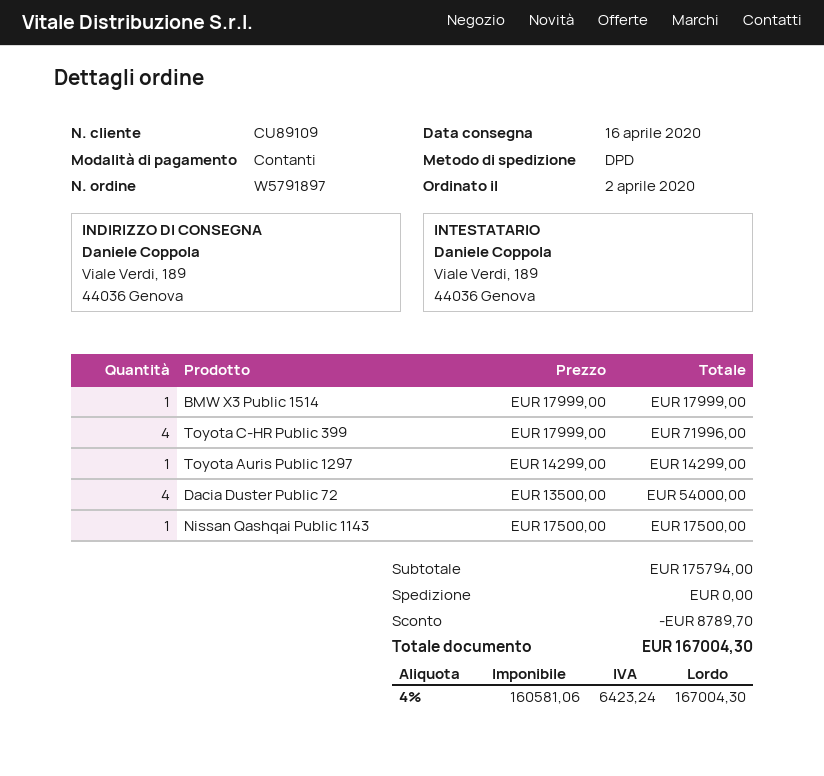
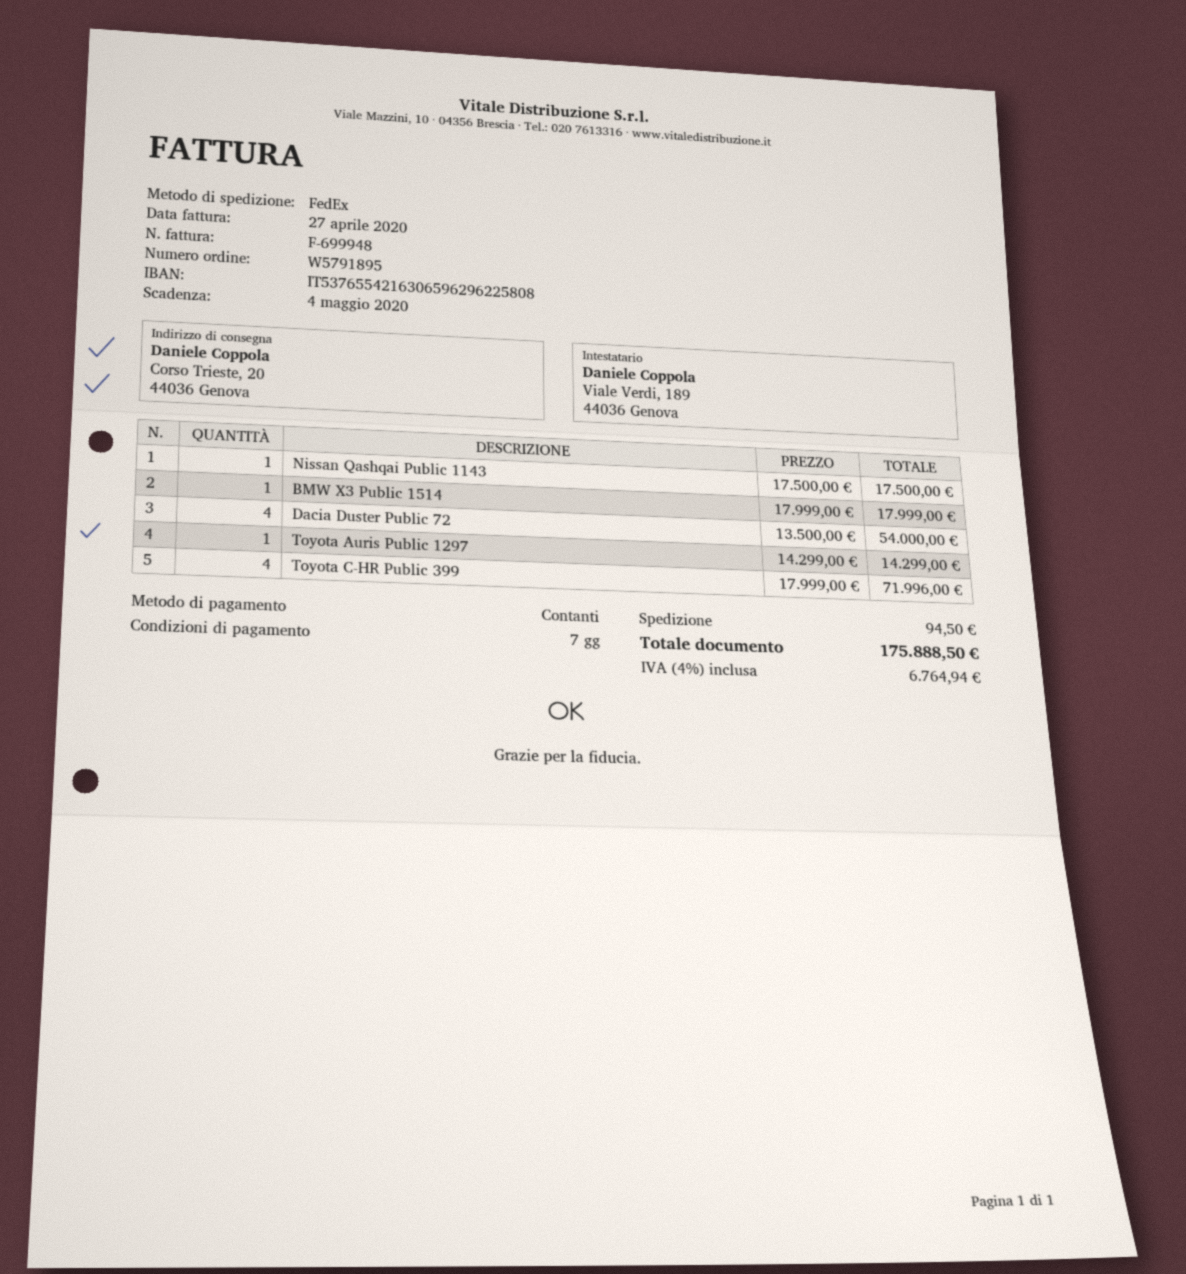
order number: W5791897 -> W5791895
shipping method: DPD -> FedEx
ship to: Viale Verdi, 189, 44036 Genova -> Corso Trieste, 20, 44036 Genova
discount: 8789.70 -> none
shipping: 0.00 -> 94.50
tax: 4% = 6423.24 -> 4% = 6764.94
total: 167004.30 -> 175888.50

